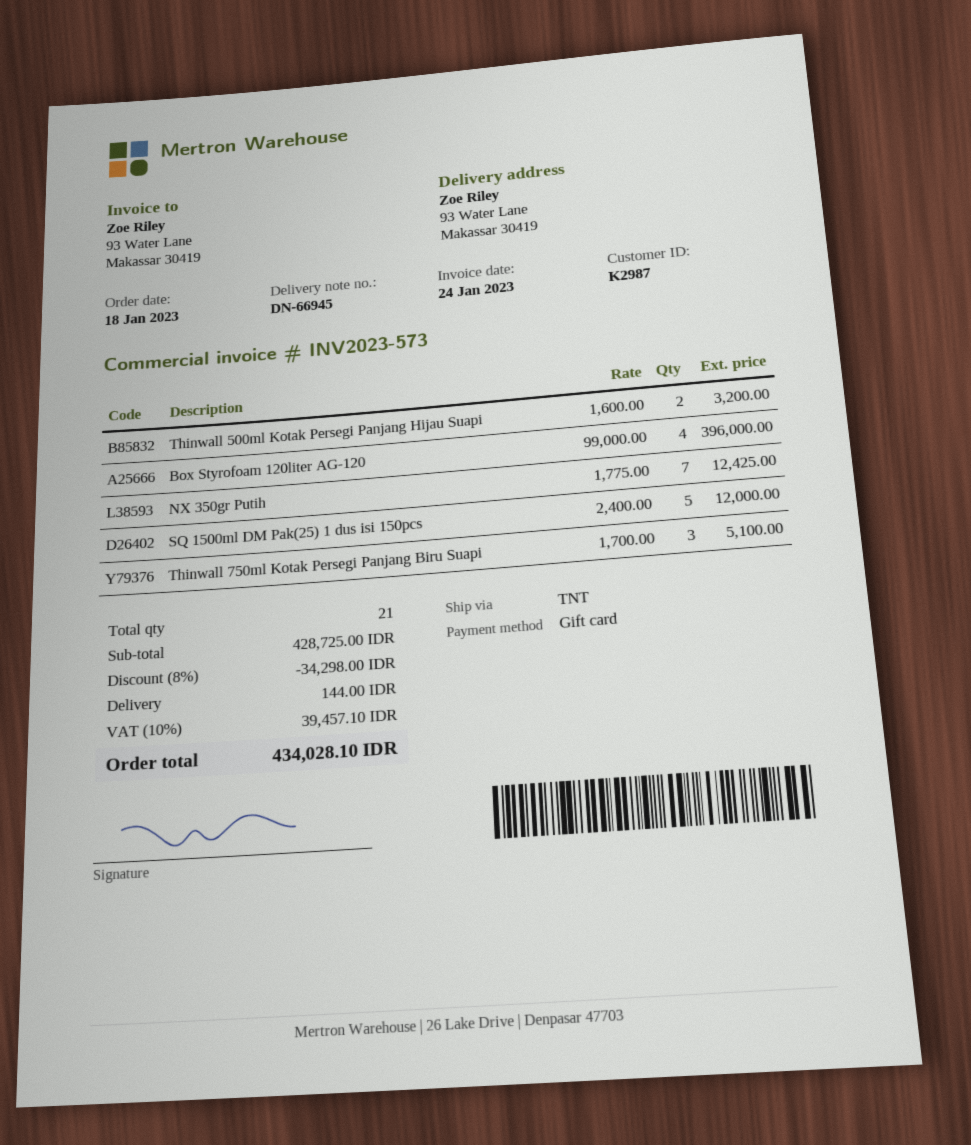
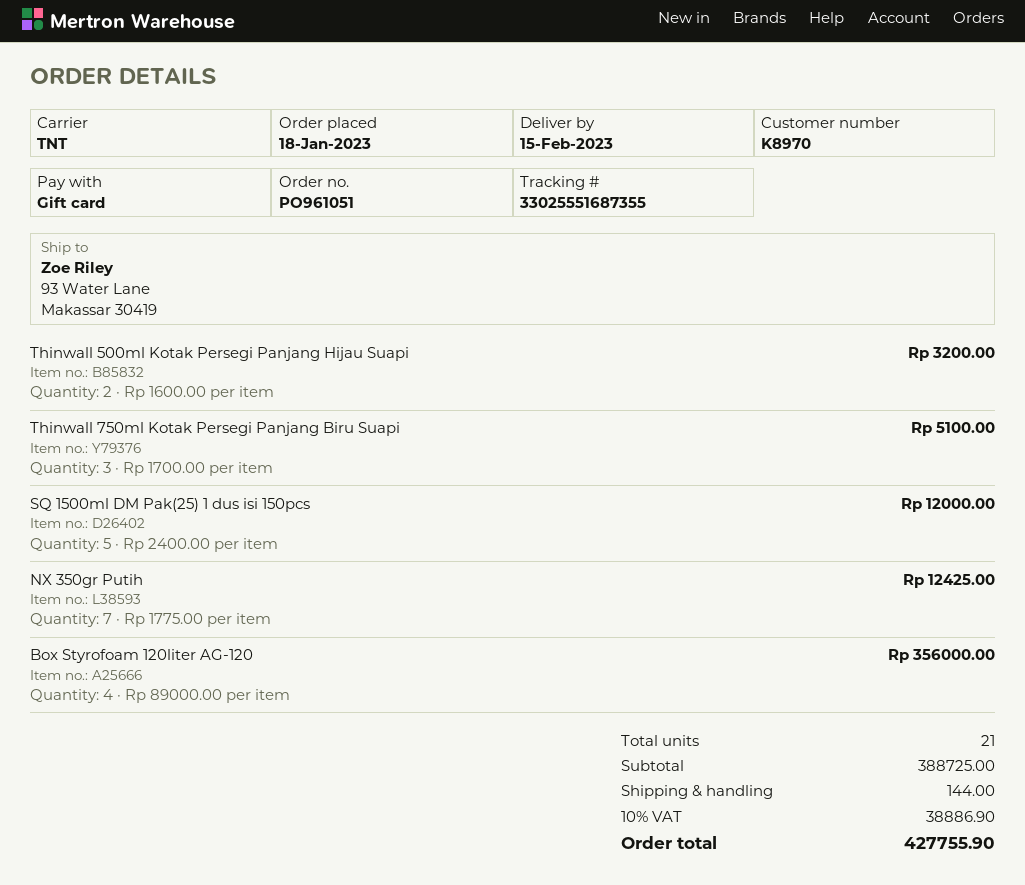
customer number: K2987 -> K8970
Box Styrofoam 120liter AG-120: 4 x 99000.00 = 396000.00 -> 4 x 89000.00 = 356000.00
subtotal: 428725.00 -> 388725.00
discount: 8% = 34298.00 -> none
tax: 10% = 39457.10 -> 10% = 38886.90
total: 434028.10 -> 427755.90

